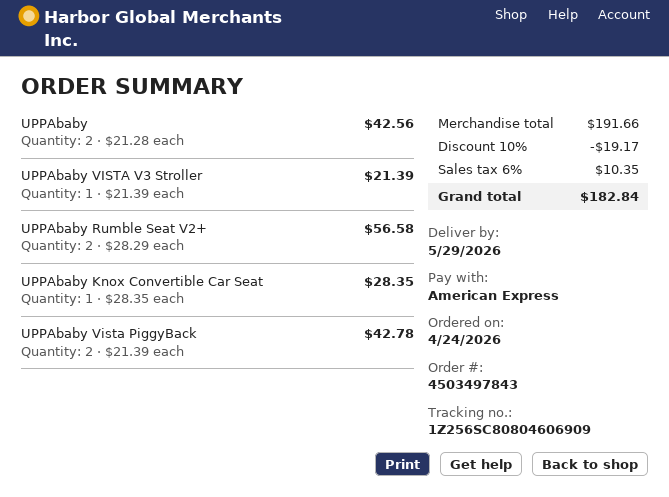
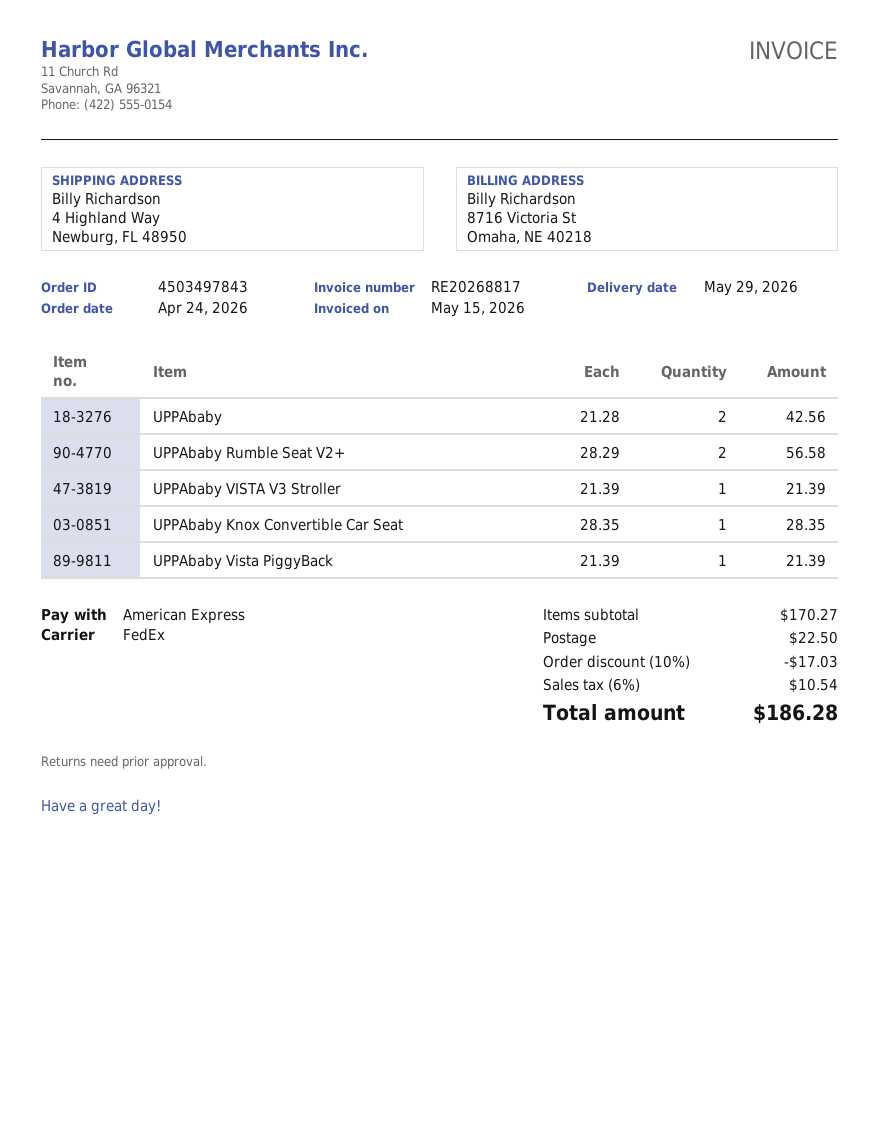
UPPAbaby Vista PiggyBack: 2 x 21.39 = 42.78 -> 1 x 21.39 = 21.39
subtotal: 191.66 -> 170.27
discount: 10% = 19.17 -> 10% = 17.03
shipping: none -> 22.50
tax: 6% = 10.35 -> 6% = 10.54
total: 182.84 -> 186.28

